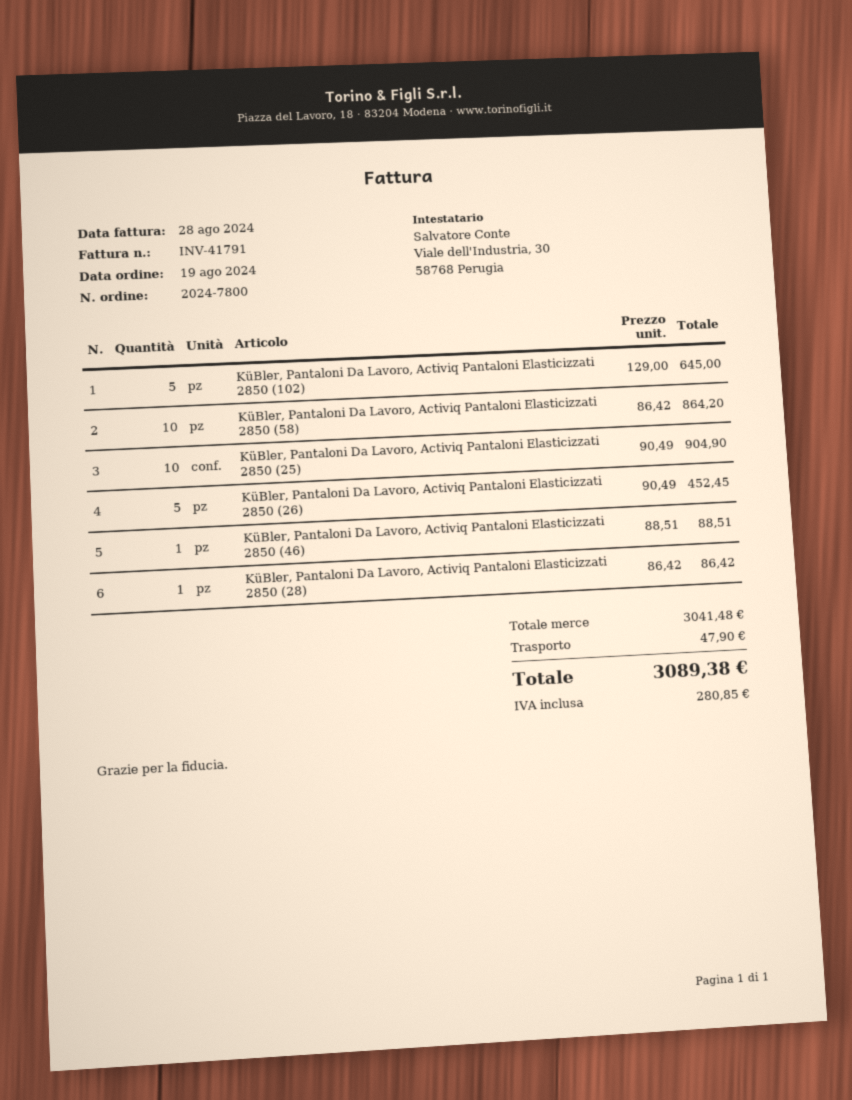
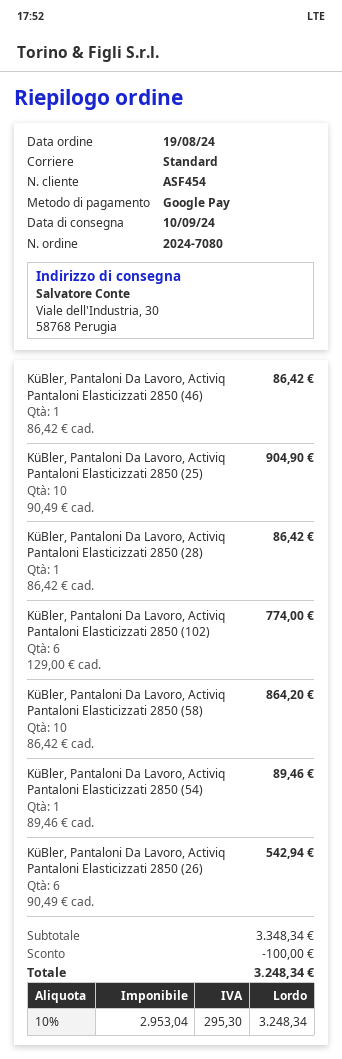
order number: 2024-7800 -> 2024-7080
KüBler, Pantaloni Da Lavoro, Activiq Pantaloni Elasticizzati 2850 (102): 5 x 129.00 = 645.00 -> 6 x 129.00 = 774.00
KüBler, Pantaloni Da Lavoro, Activiq Pantaloni Elasticizzati 2850 (26): 5 x 90.49 = 452.45 -> 6 x 90.49 = 542.94
KüBler, Pantaloni Da Lavoro, Activiq Pantaloni Elasticizzati 2850 (46): 1 x 88.51 = 88.51 -> 1 x 86.42 = 86.42
KüBler, Pantaloni Da Lavoro, Activiq Pantaloni Elasticizzati 2850 (54): none -> 1 x 89.46 = 89.46
subtotal: 3041.48 -> 3348.34
discount: none -> 100.00
shipping: 47.90 -> none
tax: 280.85 -> 295.30
total: 3089.38 -> 3248.34

